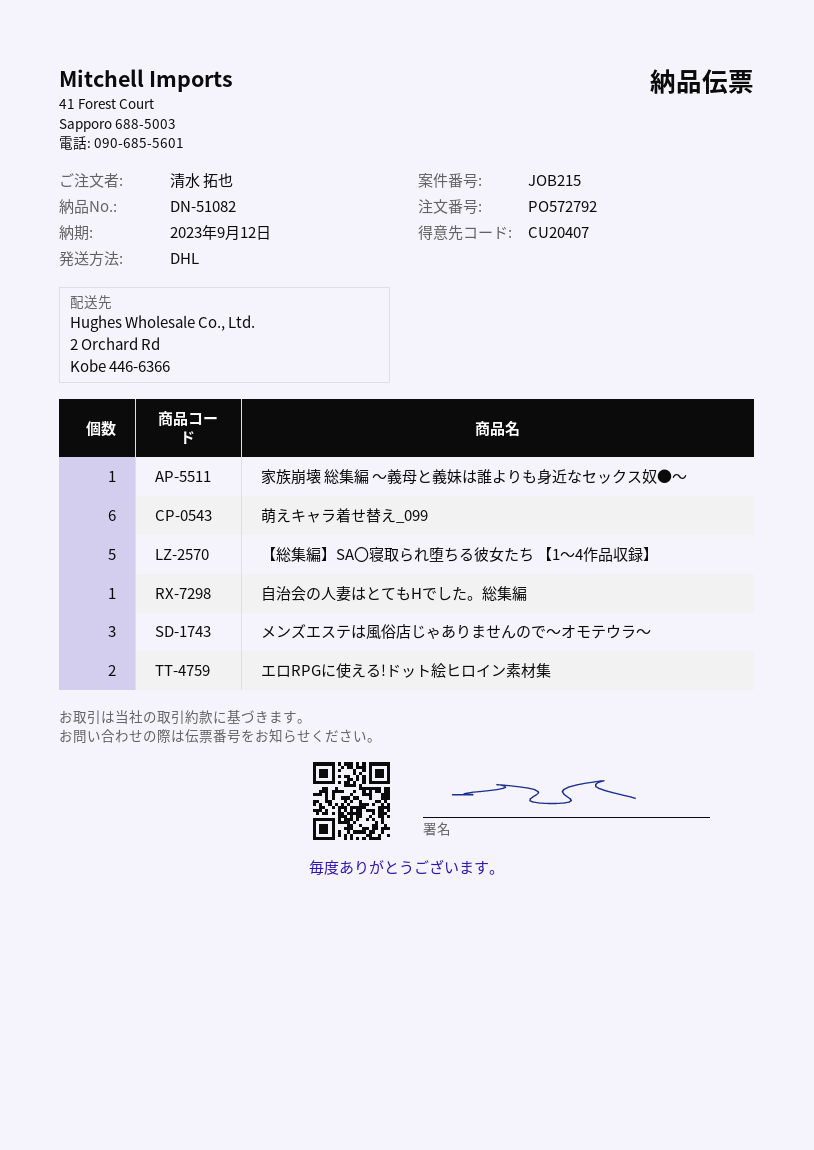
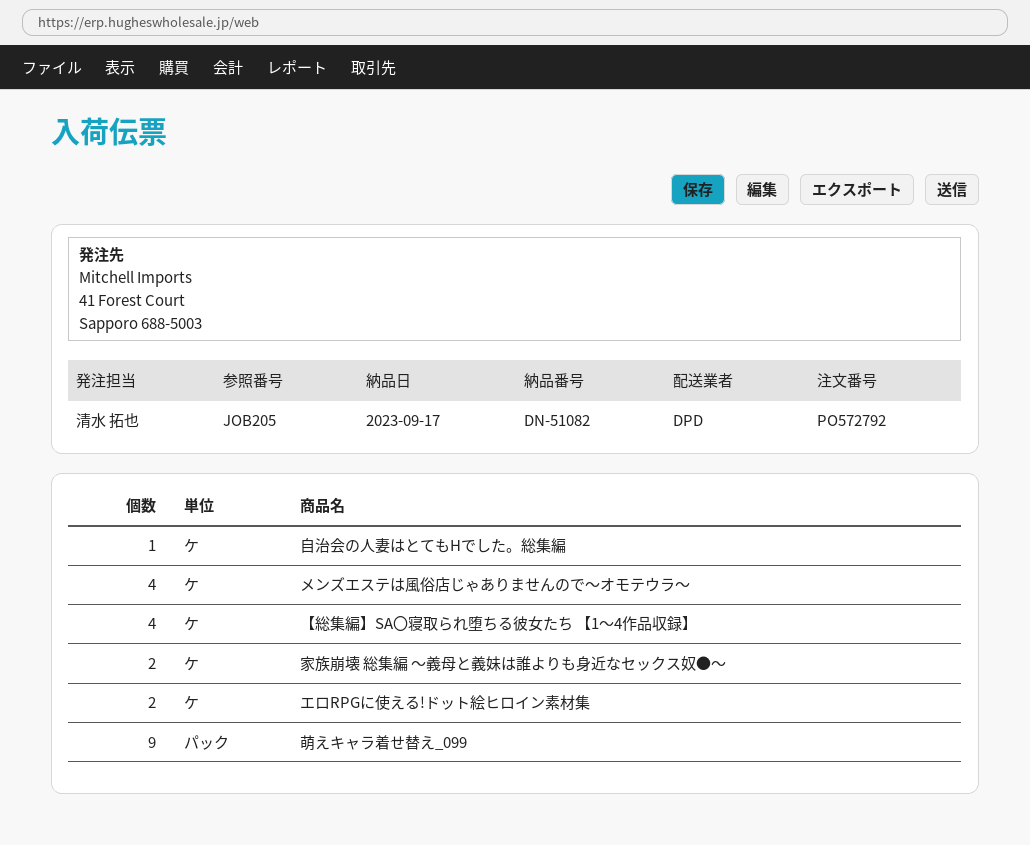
delivery date: 2023-09-12 -> 2023-09-17
reference: JOB215 -> JOB205
shipping method: DHL -> DPD
家族崩壊 総集編 〜義母と義妹は誰よりも身近なセックス奴●〜: 1 -> 2
萌えキャラ着せ替え_099: 6 -> 9
【総集編】SA〇寝取られ堕ちる彼女たち 【1〜4作品収録】: 5 -> 4
メンズエステは風俗店じゃありませんので〜オモテウラ〜: 3 -> 4

